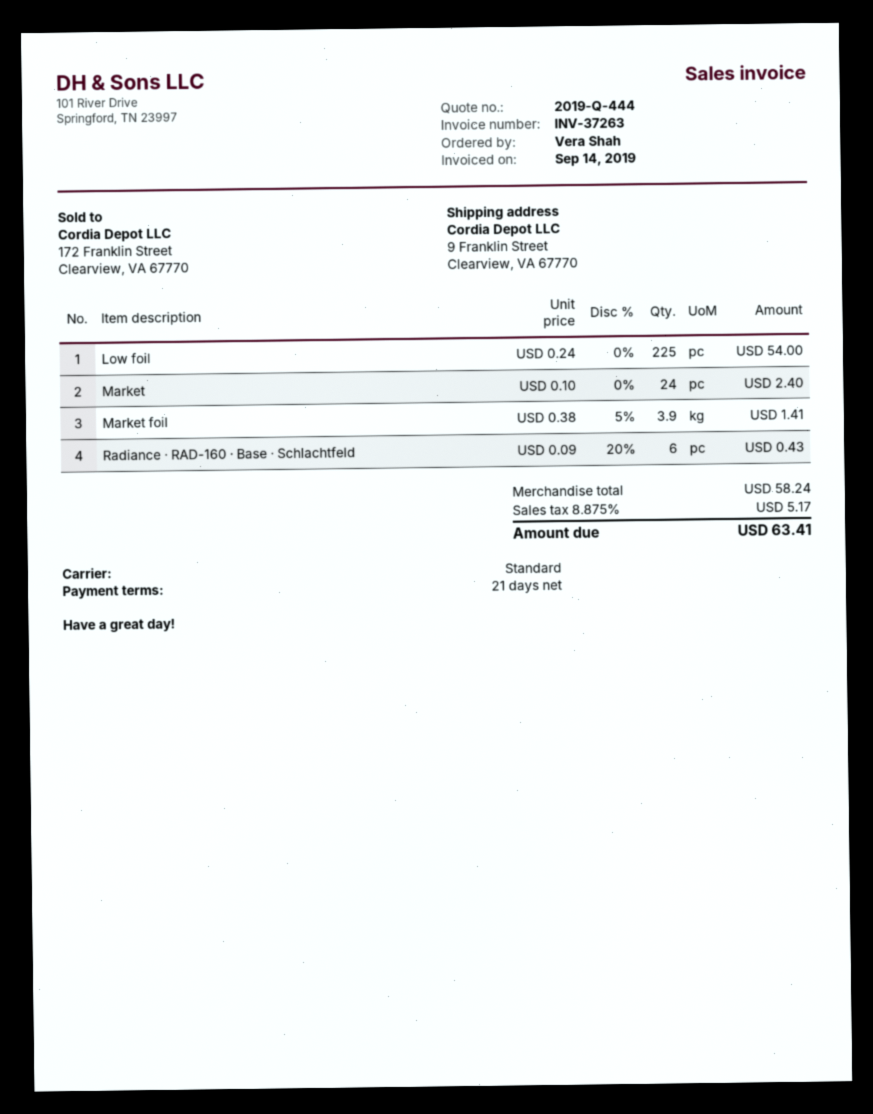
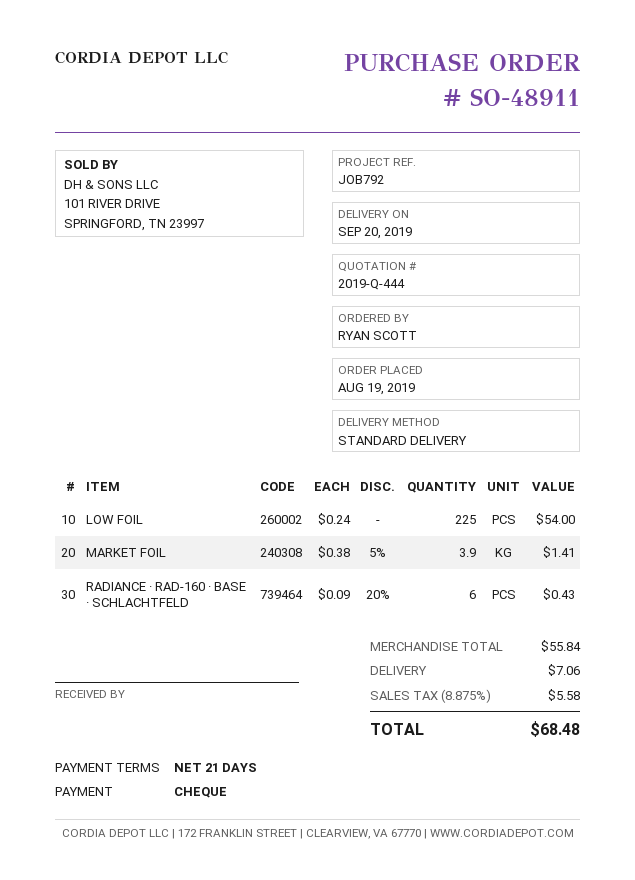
ordered by: Vera Shah -> RYAN SCOTT
Market: 24 x 0.10 = 2.40 -> none
subtotal: 58.24 -> 55.84
shipping: none -> 7.06
tax: 8.875% = 5.17 -> 8.875% = 5.58
total: 63.41 -> 68.48

